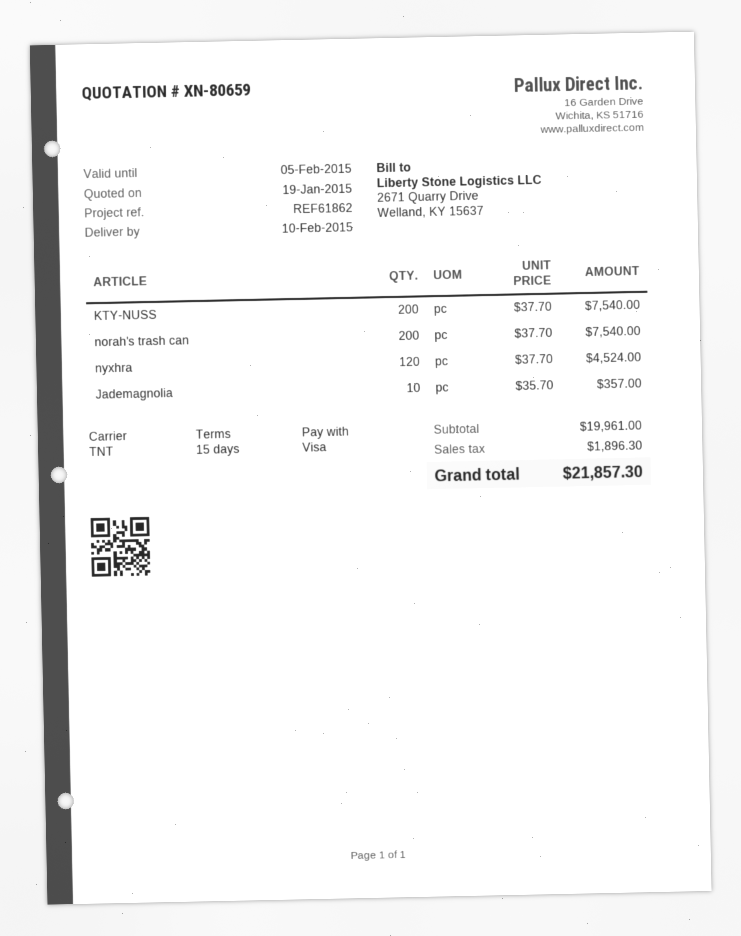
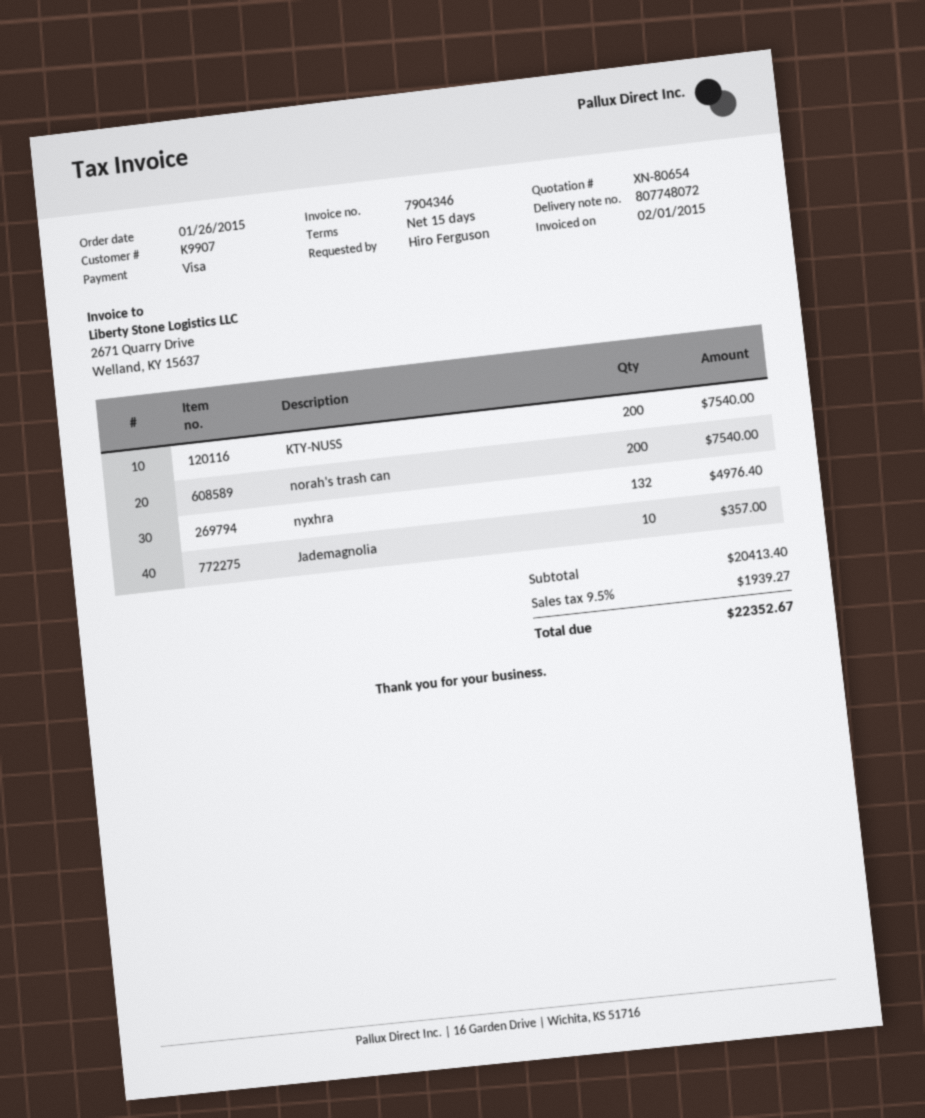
quote number: XN-80659 -> XN-80654
nyxhra: 120 for 4524.00 -> 132 for 4976.40
subtotal: 19961.00 -> 20413.40
tax: 1896.30 -> 1939.27
total: 21857.30 -> 22352.67

